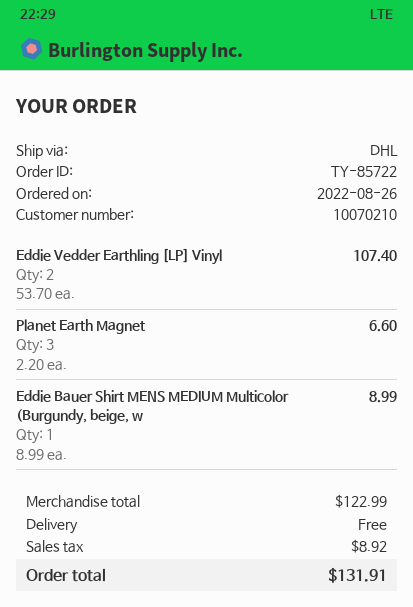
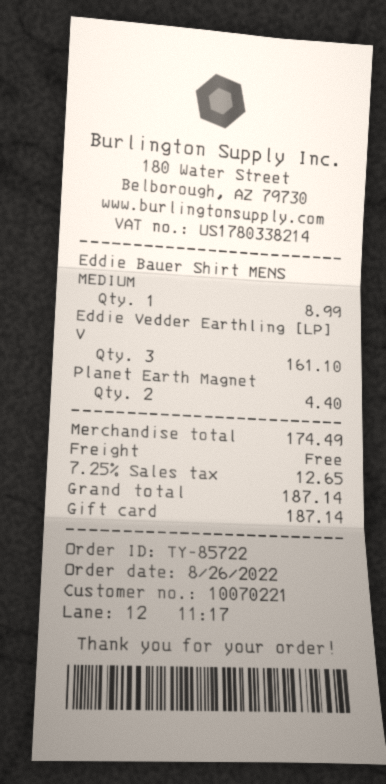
customer number: 10070210 -> 10070221
Eddie Vedder Earthling [LP] Vinyl: 2 for 107.40 -> 3 for 161.10
Planet Earth Magnet: 3 for 6.60 -> 2 for 4.40
subtotal: 122.99 -> 174.49
tax: 8.92 -> 12.65
total: 131.91 -> 187.14

